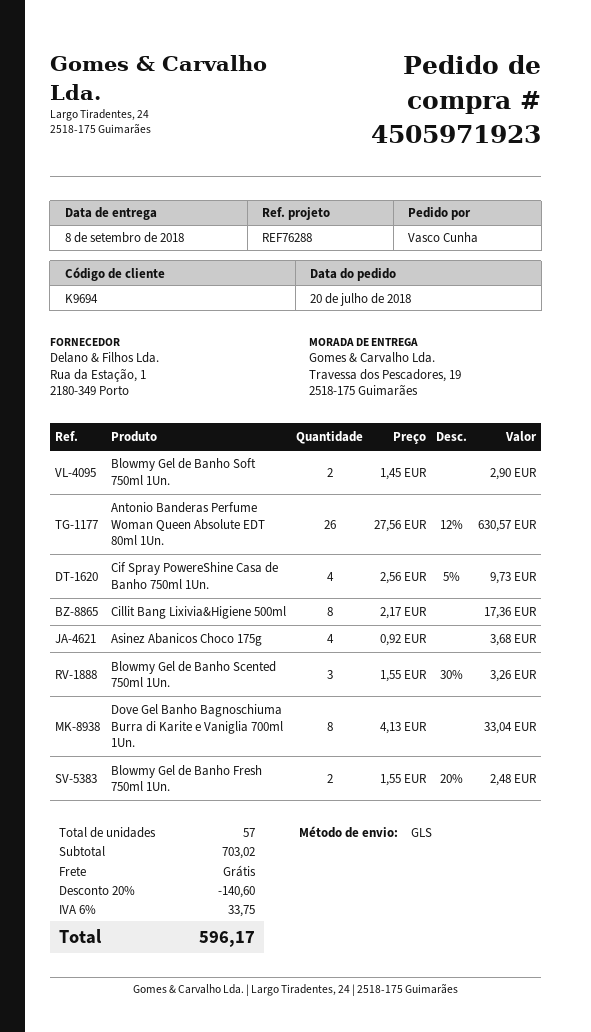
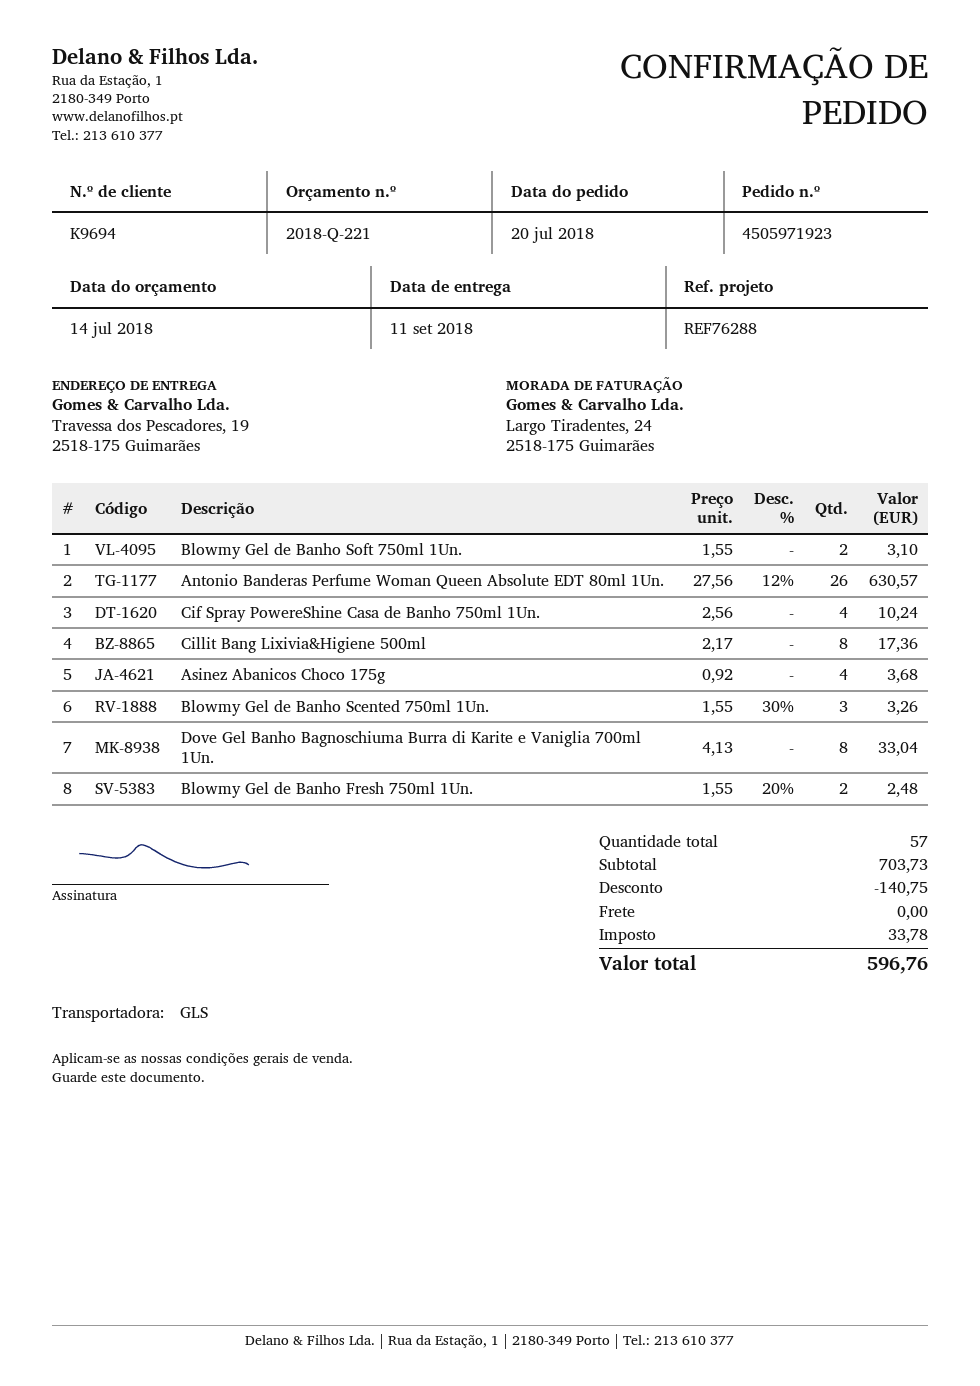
delivery date: 2018-09-08 -> 2018-09-11
Blowmy Gel de Banho Soft 750ml 1Un.: 2 x 1.45 = 2.90 -> 2 x 1.55 = 3.10
Cif Spray PowereShine Casa de Banho 750ml 1Un.: 4 x 2.56 - 5% = 9.73 -> 4 x 2.56 = 10.24
subtotal: 703.02 -> 703.73
discount: 140.60 -> 140.75
tax: 33.75 -> 33.78
total: 596.17 -> 596.76

